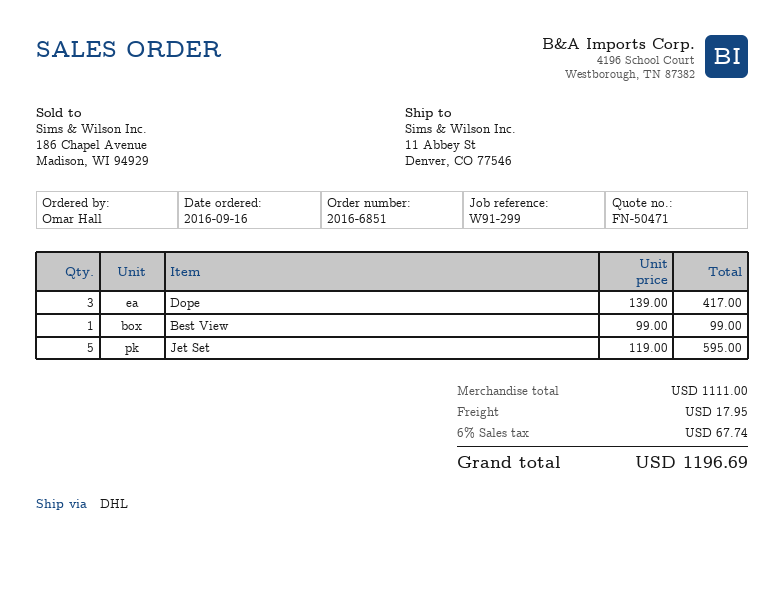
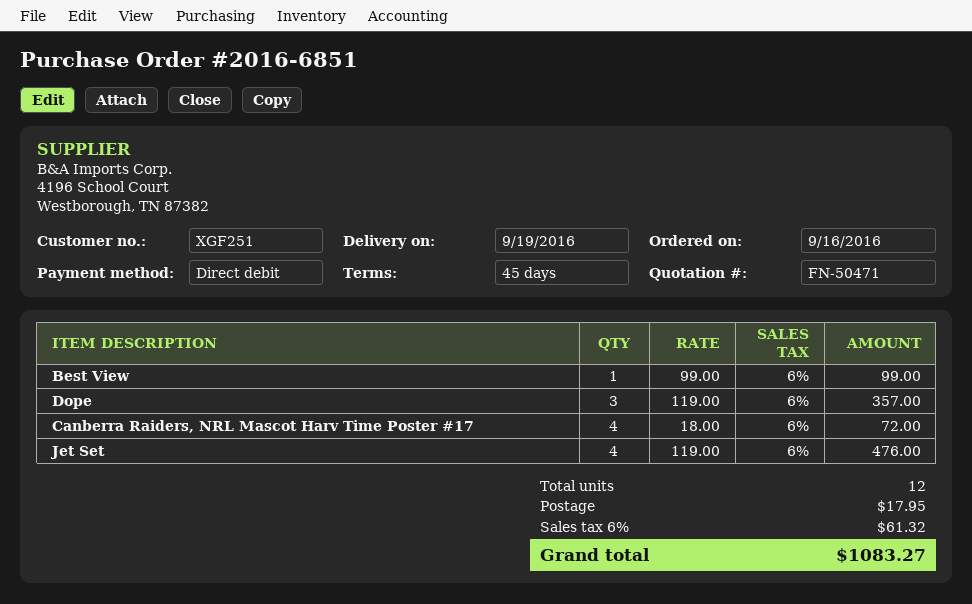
Dope: 3 x 139.00 = 417.00 -> 3 x 119.00 = 357.00
Jet Set: 5 x 119.00 = 595.00 -> 4 x 119.00 = 476.00
Canberra Raiders, NRL Mascot Harv Time Poster #17: none -> 4 x 18.00 = 72.00
tax: 6% = 67.74 -> 6% = 61.32
total: 1196.69 -> 1083.27

